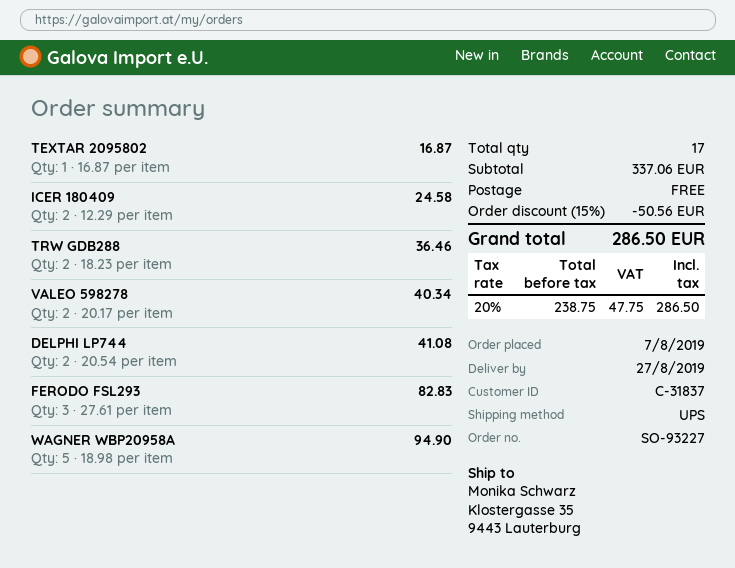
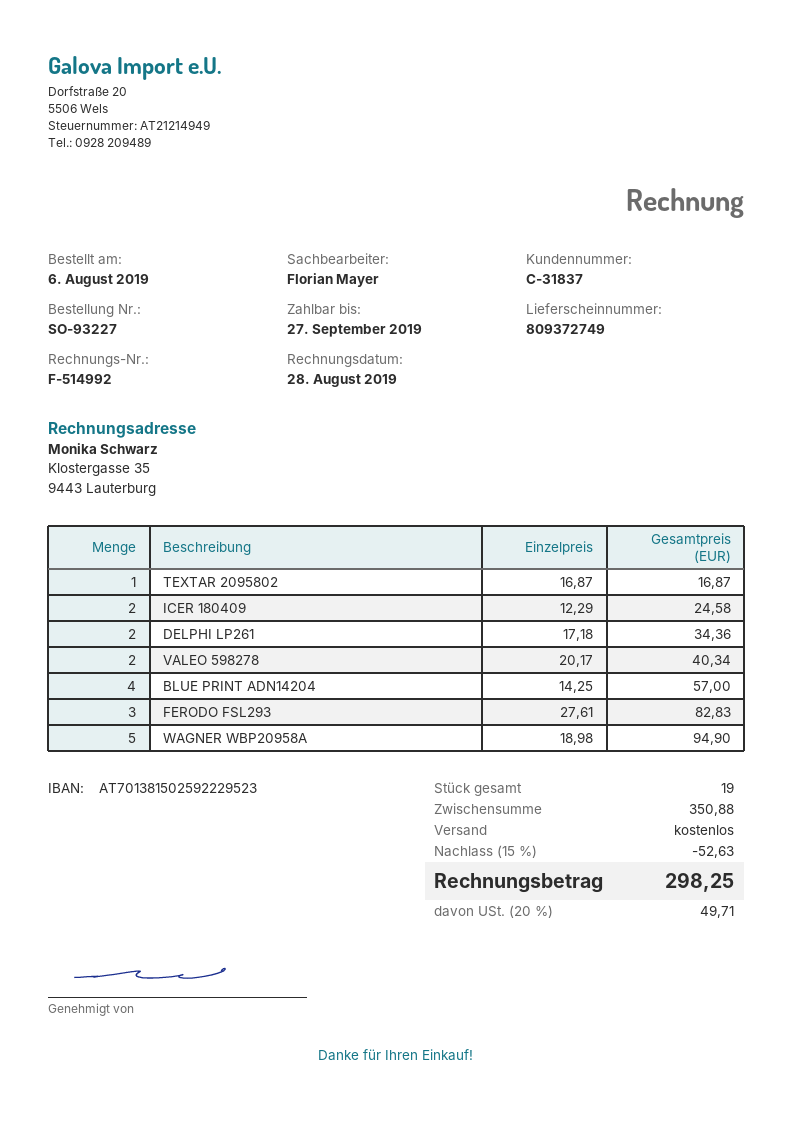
order date: 2019-08-07 -> 2019-08-06
TRW GDB288: 2 x 18.23 = 36.46 -> none
DELPHI LP744: 2 x 20.54 = 41.08 -> none
DELPHI LP261: none -> 2 x 17.18 = 34.36
BLUE PRINT ADN14204: none -> 4 x 14.25 = 57.00
total quantity: 17 -> 19
subtotal: 337.06 -> 350.88
discount: 15% = 50.56 -> 15% = 52.63
tax: 20% = 47.75 -> 20% = 49.71
total: 286.50 -> 298.25

